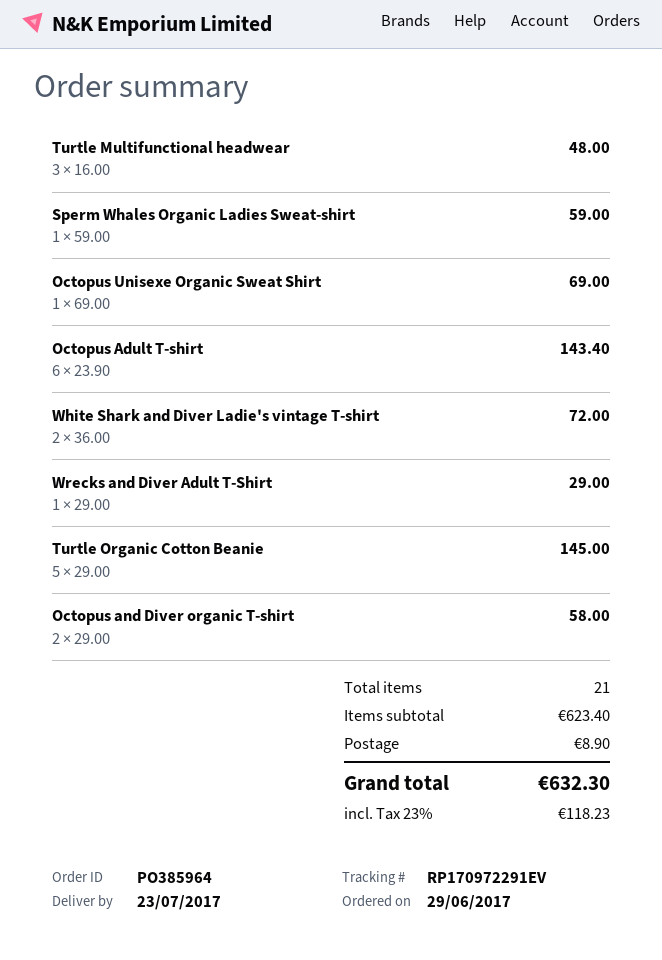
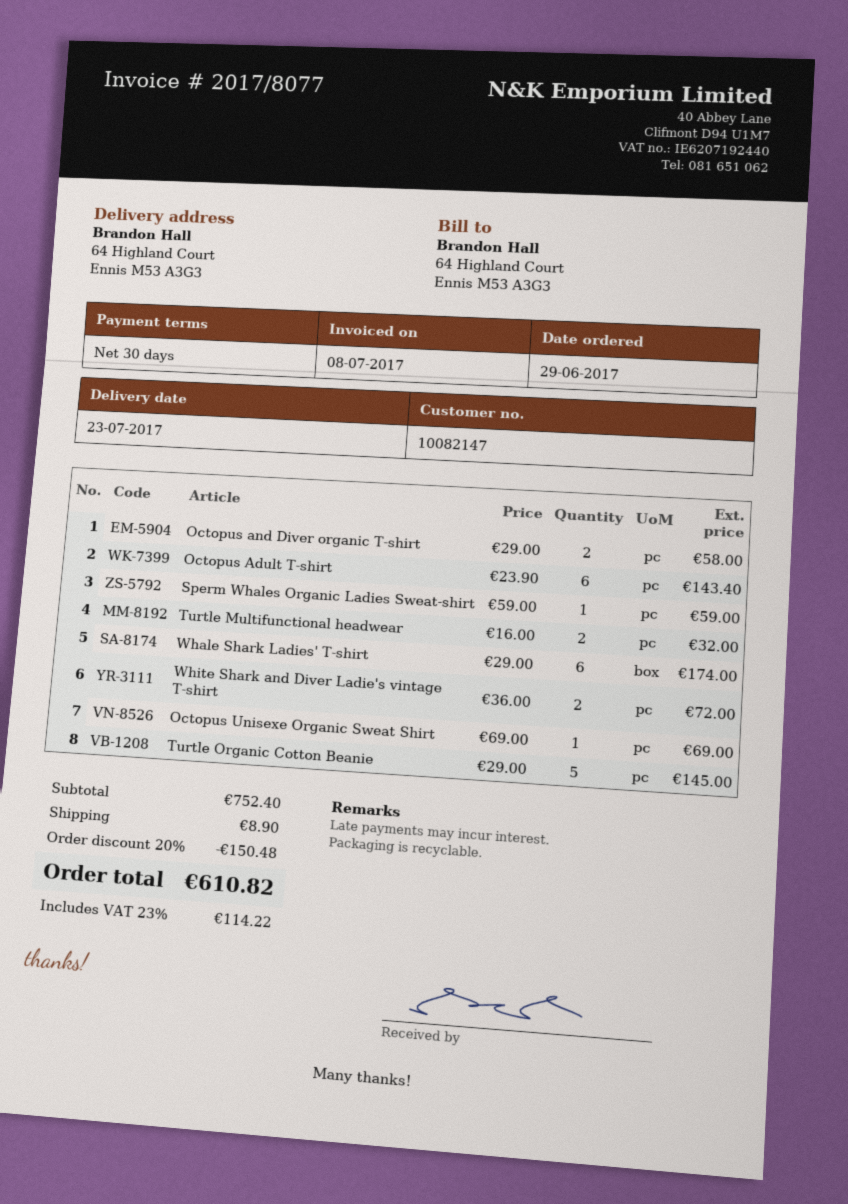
Turtle Multifunctional headwear: 3 x 16.00 = 48.00 -> 2 x 16.00 = 32.00
Wrecks and Diver Adult T-Shirt: 1 x 29.00 = 29.00 -> none
Whale Shark Ladies' T-shirt: none -> 6 x 29.00 = 174.00
subtotal: 623.40 -> 752.40
discount: none -> 20% = 150.48
tax: 23% = 118.23 -> 23% = 114.22
total: 632.30 -> 610.82

